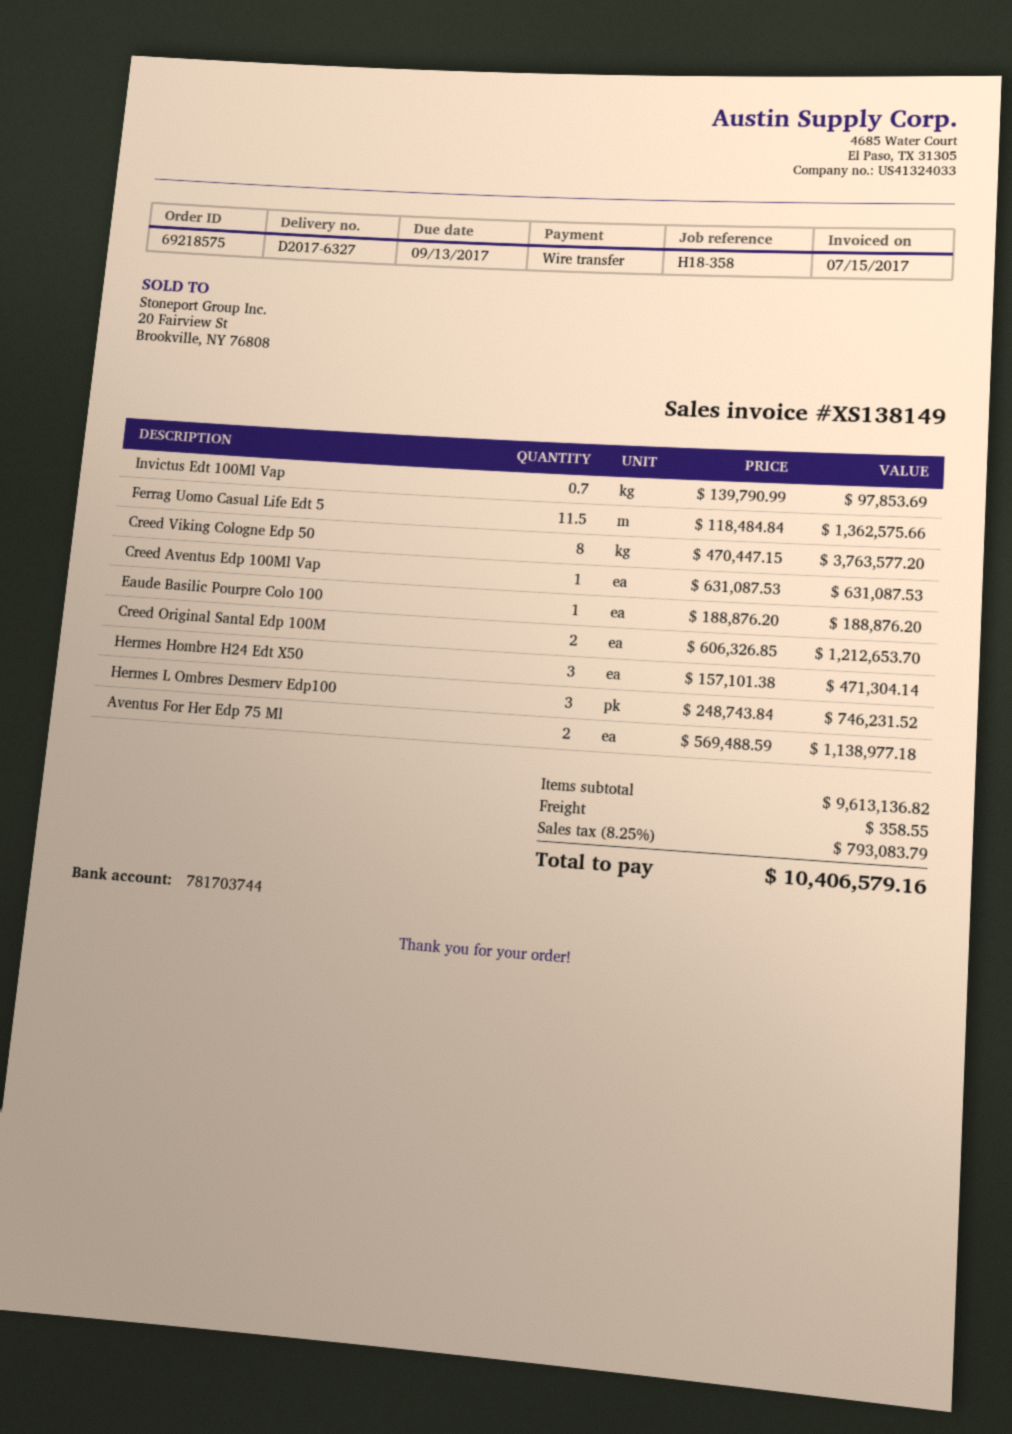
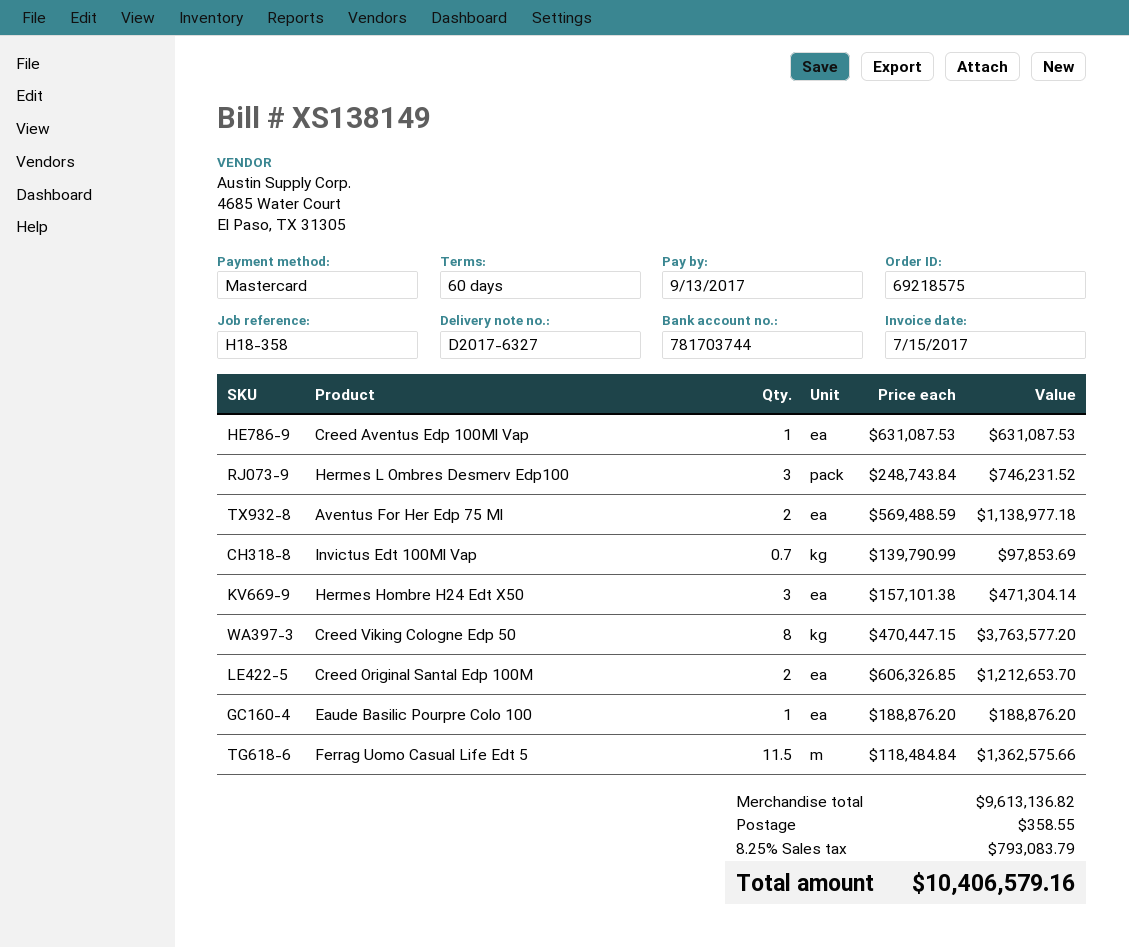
payment method: bank transfer -> Mastercard

